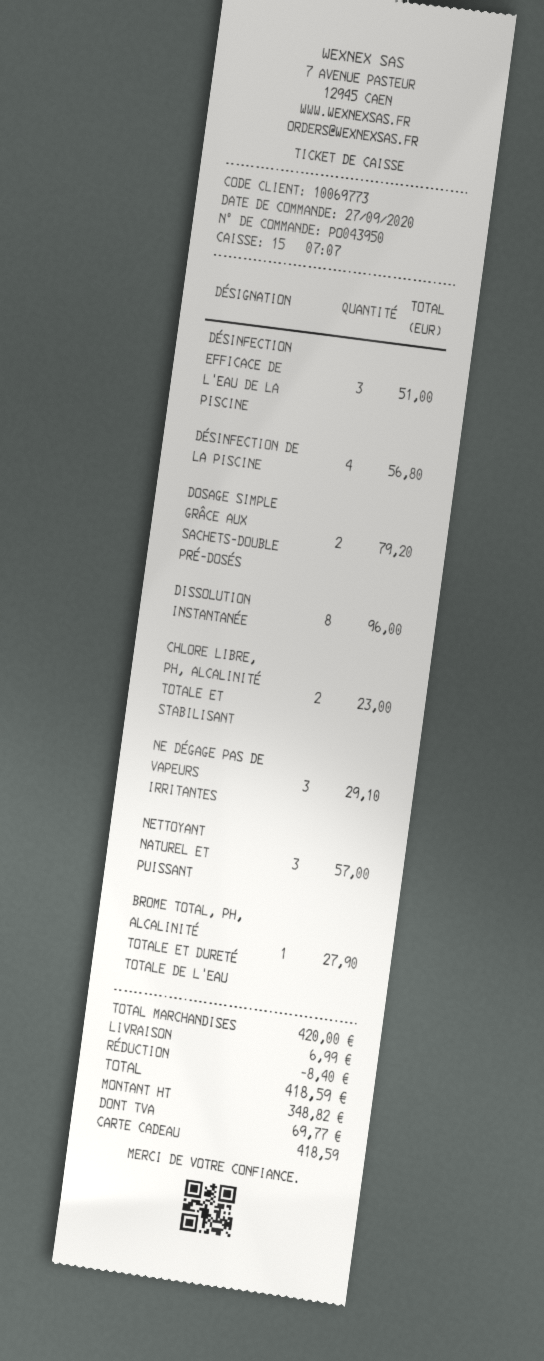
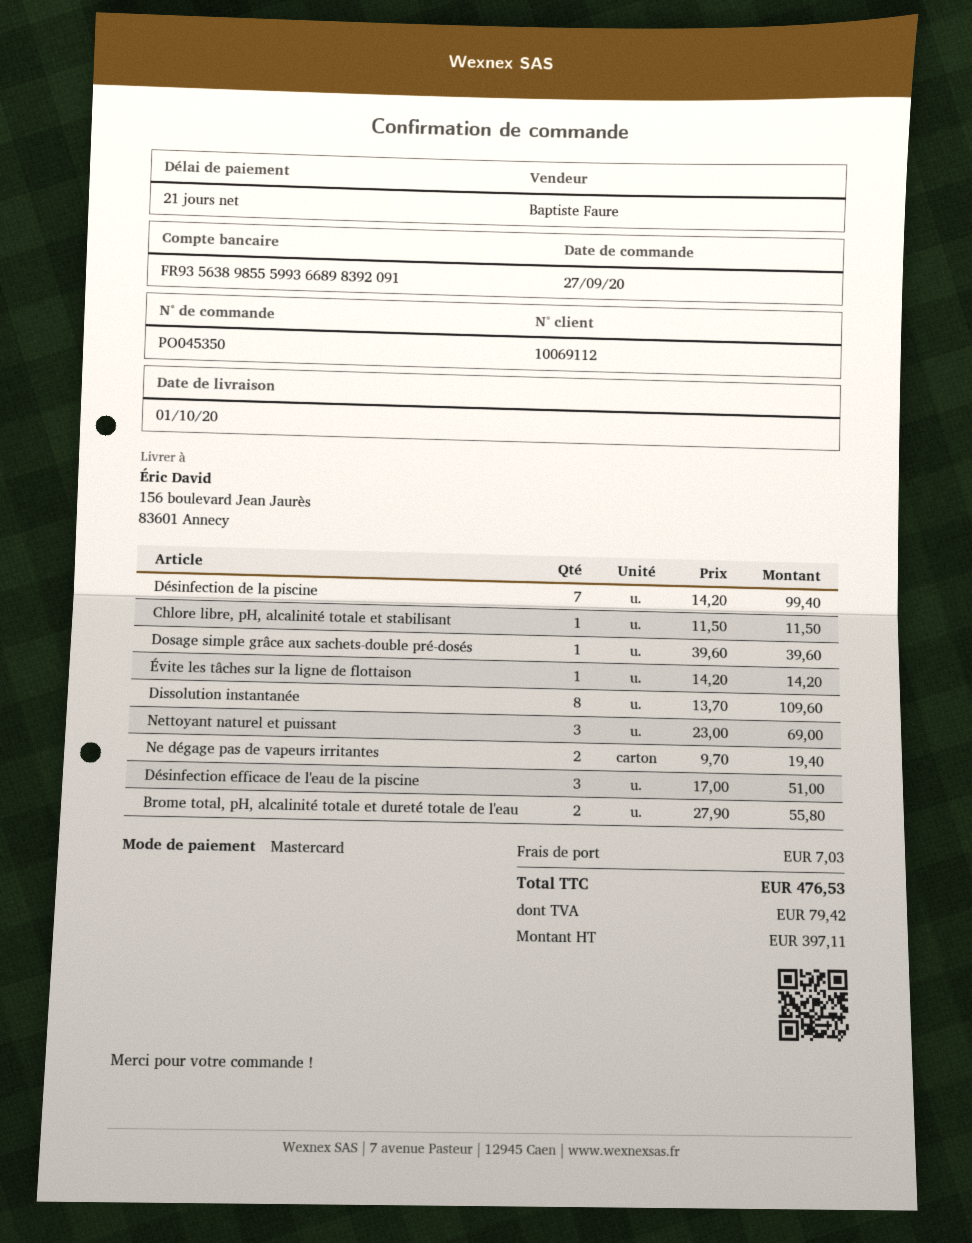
order number: PO043950 -> PO045350
customer number: 10069773 -> 10069112
payment method: gift card -> Mastercard
DÉSINFECTION DE LA PISCINE: 4 for 56.80 -> 7 for 99.40
DOSAGE SIMPLE GRÂCE AUX SACHETS-DOUBLE PRÉ-DOSÉS: 2 for 79.20 -> 1 for 39.60
DISSOLUTION INSTANTANÉE: 8 for 96.00 -> 8 for 109.60
CHLORE LIBRE, PH, ALCALINITÉ TOTALE ET STABILISANT: 2 for 23.00 -> 1 for 11.50
NE DÉGAGE PAS DE VAPEURS IRRITANTES: 3 for 29.10 -> 2 for 19.40
NETTOYANT NATUREL ET PUISSANT: 3 for 57.00 -> 3 for 69.00
BROME TOTAL, PH, ALCALINITÉ TOTALE ET DURETÉ TOTALE DE L'EAU: 1 for 27.90 -> 2 for 55.80
Évite les tâches sur la ligne de flottaison: none -> 1 for 14.20
discount: 8.40 -> none
shipping: 6.99 -> 7.03
net: 348.82 -> 397.11
tax: 69.77 -> 79.42
total: 418.59 -> 476.53

